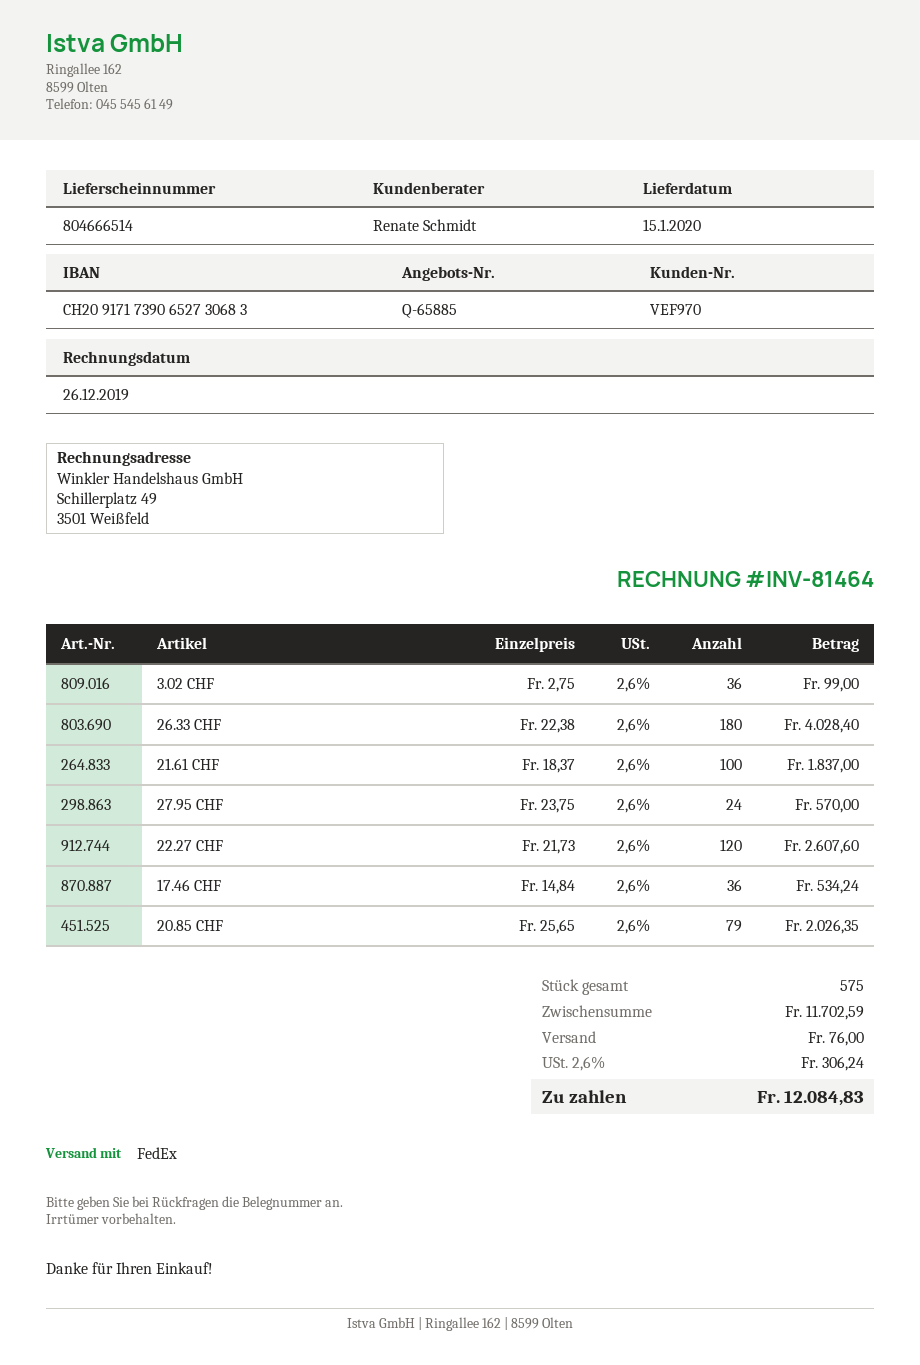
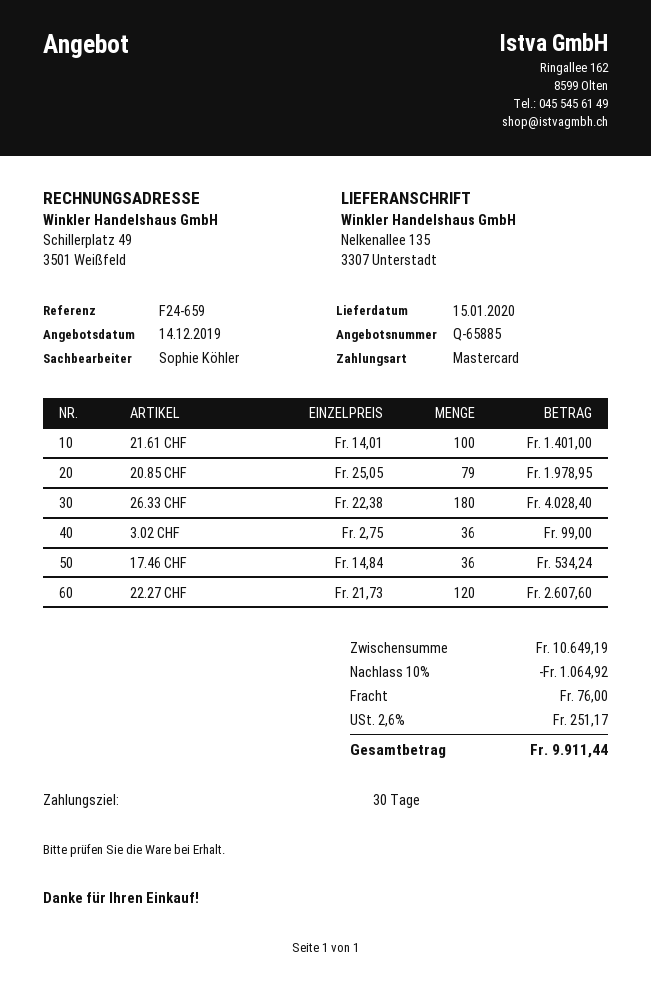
sales rep: Renate Schmidt -> Sophie Köhler
21.61 CHF: 100 x 18.37 = 1837.00 -> 100 x 14.01 = 1401.00
27.95 CHF: 24 x 23.75 = 570.00 -> none
20.85 CHF: 79 x 25.65 = 2026.35 -> 79 x 25.05 = 1978.95
subtotal: 11702.59 -> 10649.19
discount: none -> 10% = 1064.92
tax: 2.6% = 306.24 -> 2.6% = 251.17
total: 12084.83 -> 9911.44

